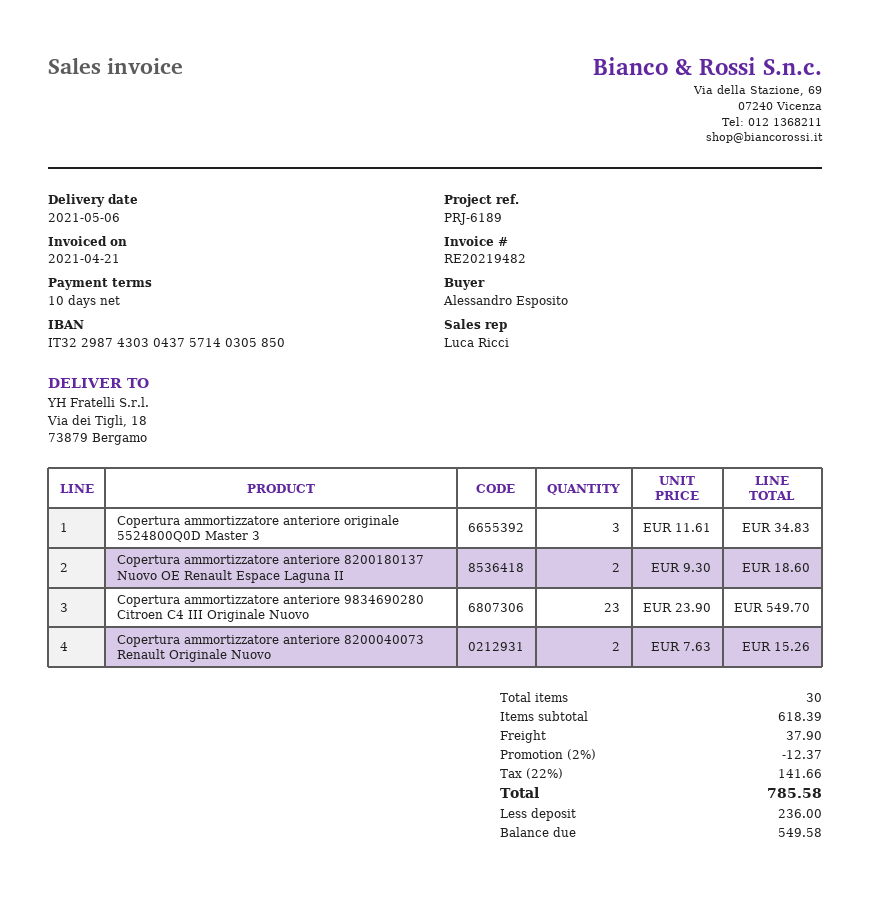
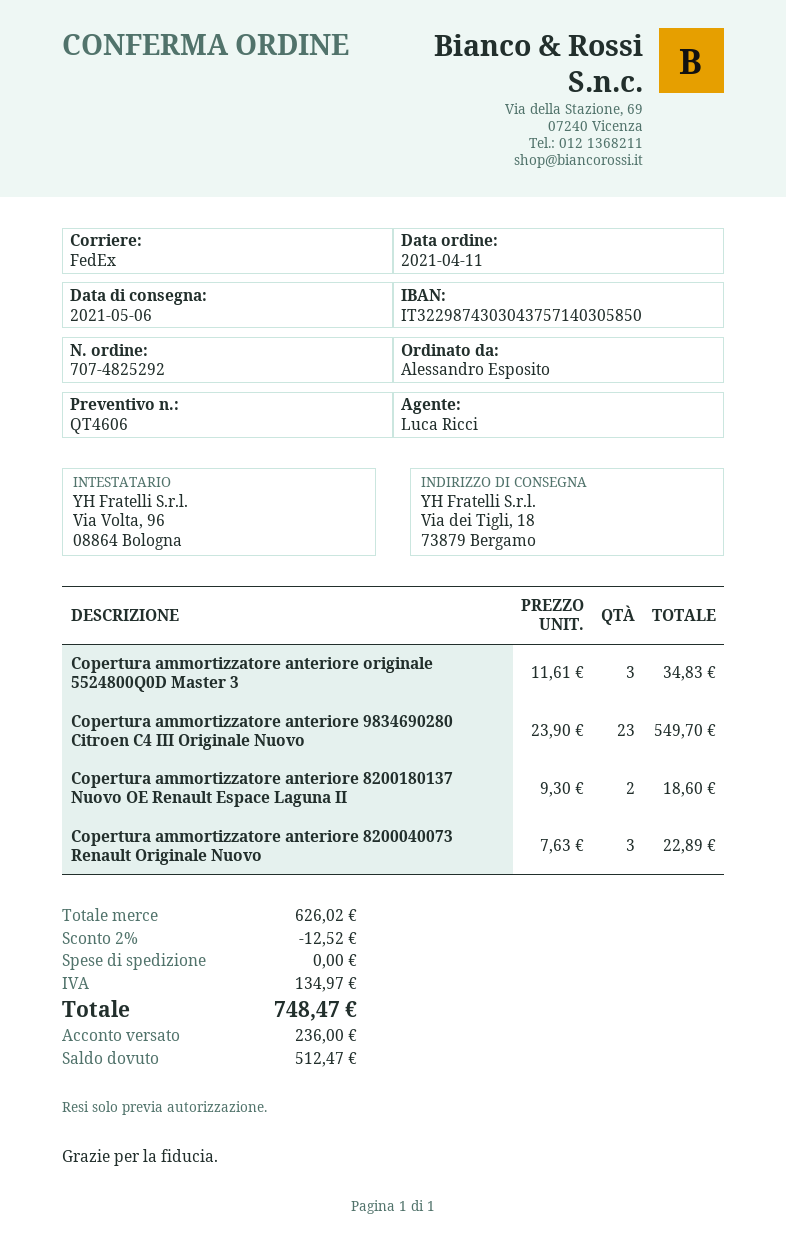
Copertura ammortizzatore anteriore 8200040073 Renault Originale Nuovo: 2 x 7.63 = 15.26 -> 3 x 7.63 = 22.89
subtotal: 618.39 -> 626.02
discount: 2% = 12.37 -> 2% = 12.52
shipping: 37.90 -> 0.00
tax: 141.66 -> 134.97
total: 785.58 -> 748.47
balance: 549.58 -> 512.47

